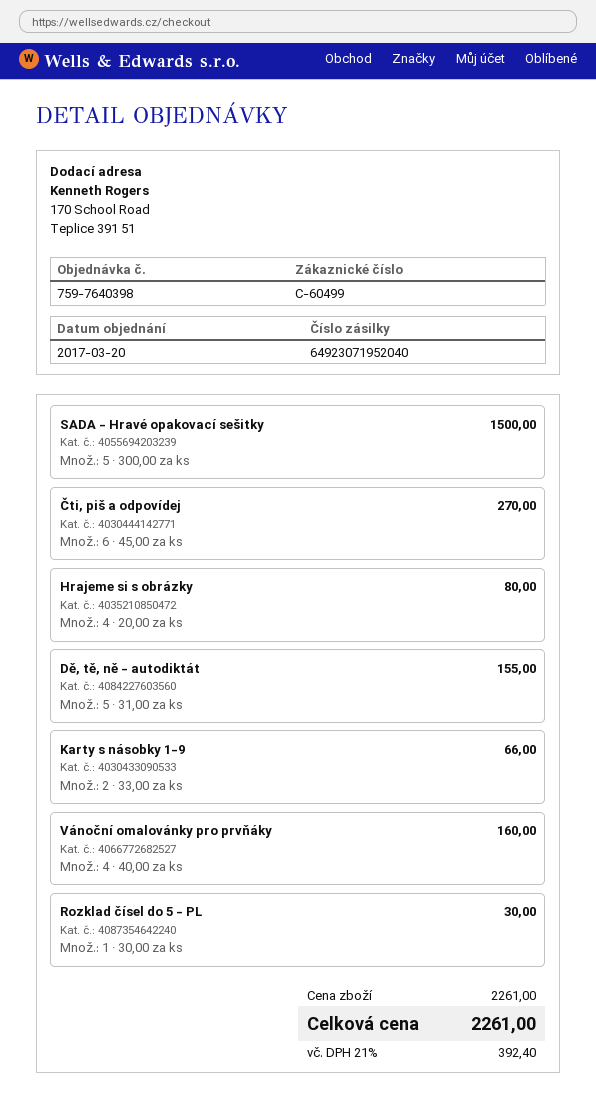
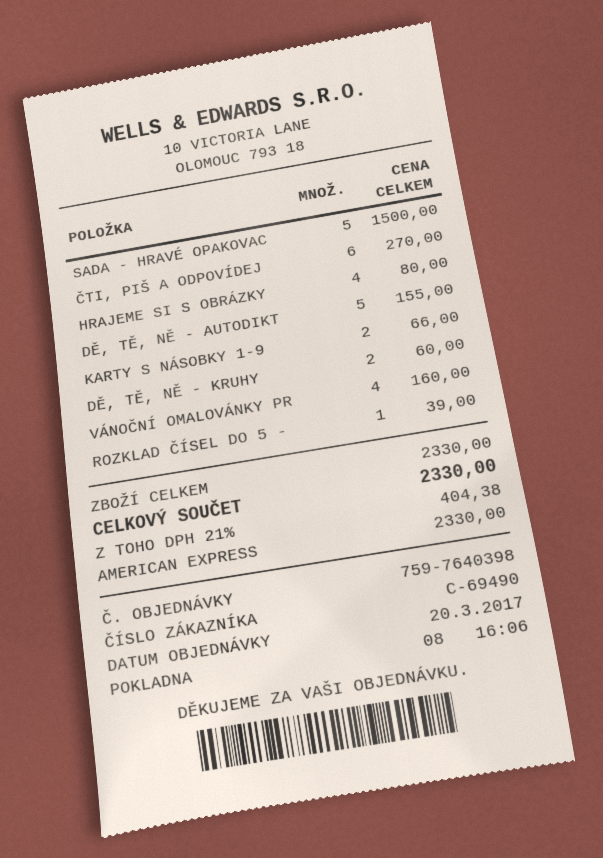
customer number: C-60499 -> C-69490
Rozklad čísel do 5 - PL: 1 for 30.00 -> 1 for 39.00
DĚ, TĚ, NĚ - KRUHY: none -> 2 for 60.00
subtotal: 2261.00 -> 2330.00
tax: 21% = 392.40 -> 21% = 404.38
total: 2261.00 -> 2330.00

